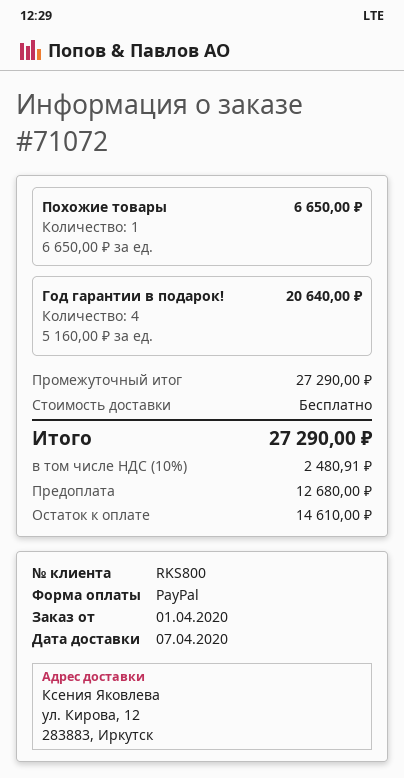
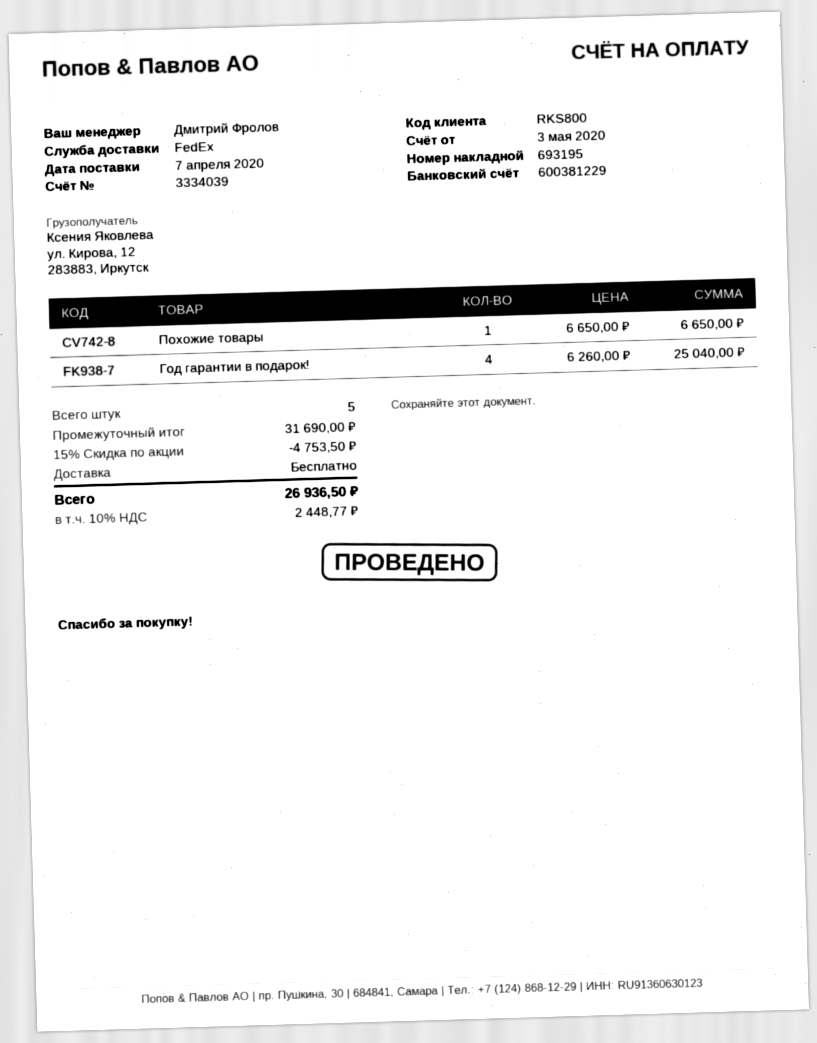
Год гарантии в подарок!: 4 x 5160.00 = 20640.00 -> 4 x 6260.00 = 25040.00
subtotal: 27290.00 -> 31690.00
discount: none -> 15% = 4753.50
tax: 10% = 2480.91 -> 10% = 2448.77
total: 27290.00 -> 26936.50

